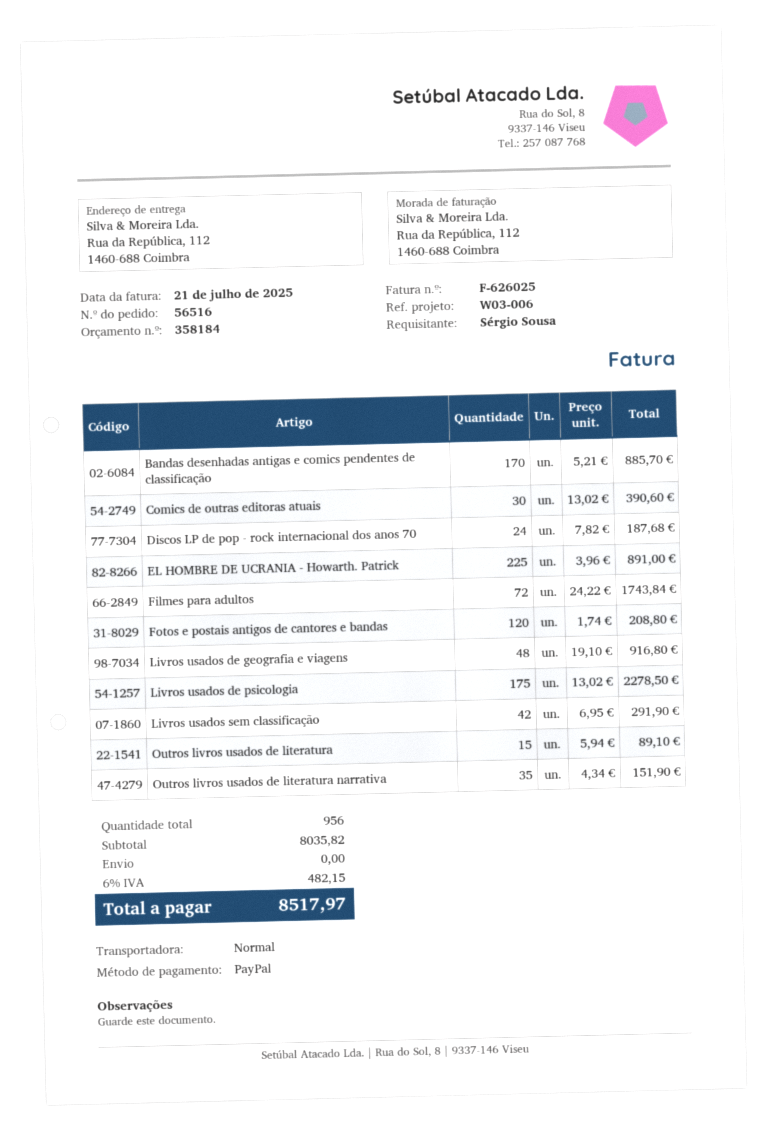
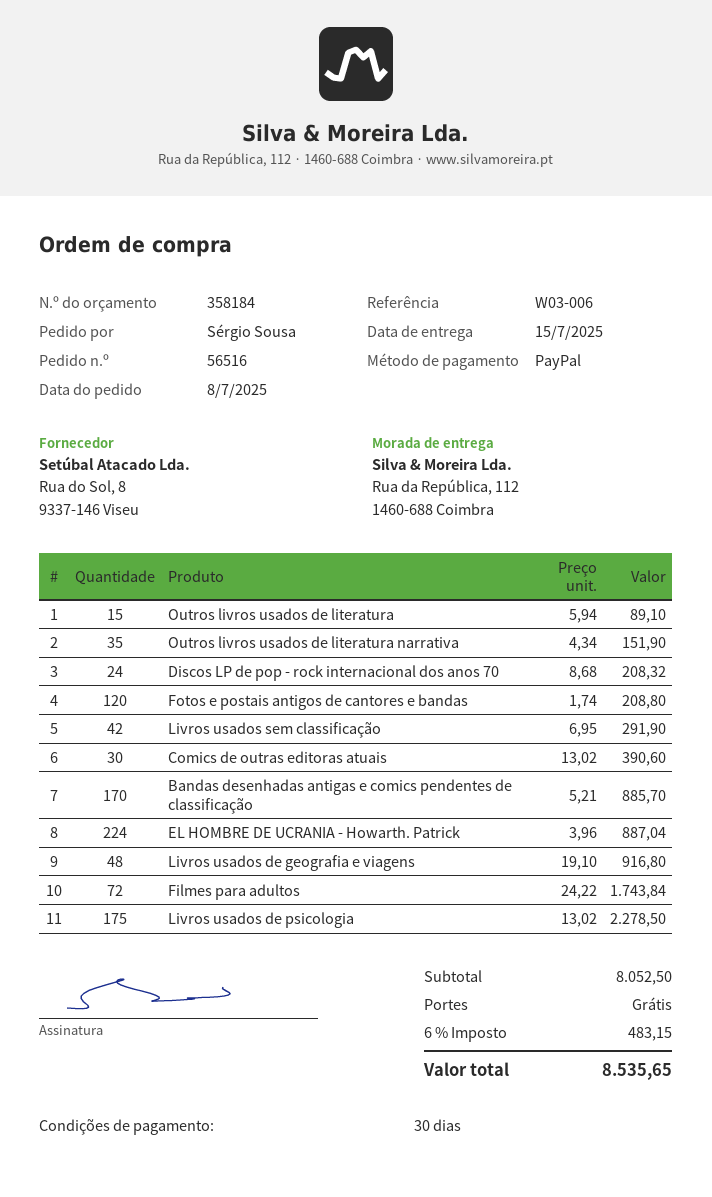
Discos LP de pop - rock internacional dos anos 70: 24 x 7.82 = 187.68 -> 24 x 8.68 = 208.32
EL HOMBRE DE UCRANIA - Howarth. Patrick: 225 x 3.96 = 891.00 -> 224 x 3.96 = 887.04
subtotal: 8035.82 -> 8052.50
tax: 6% = 482.15 -> 6% = 483.15
total: 8517.97 -> 8535.65

